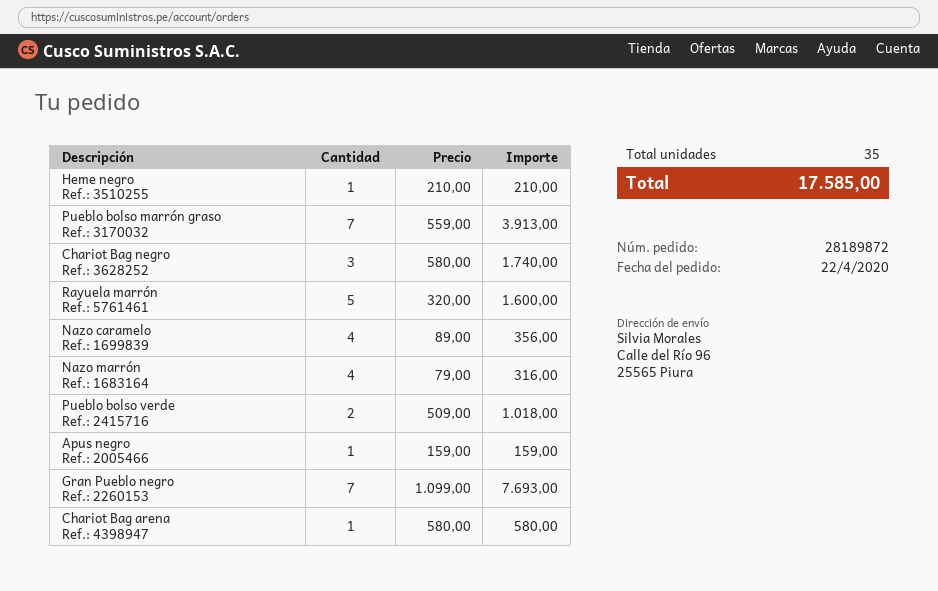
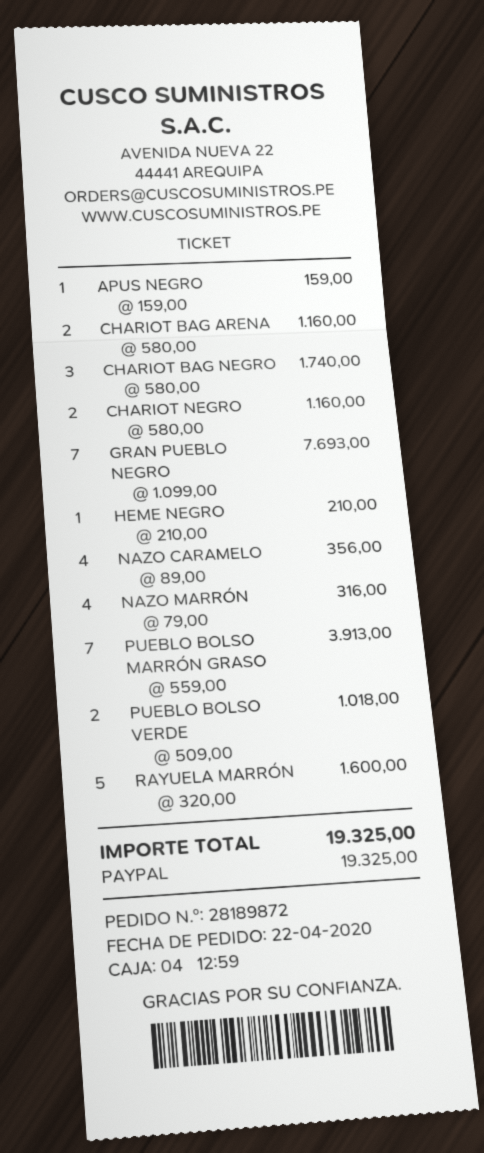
Chariot Bag arena: 1 x 580.00 = 580.00 -> 2 x 580.00 = 1160.00
CHARIOT NEGRO: none -> 2 x 580.00 = 1160.00
total: 17585.00 -> 19325.00

